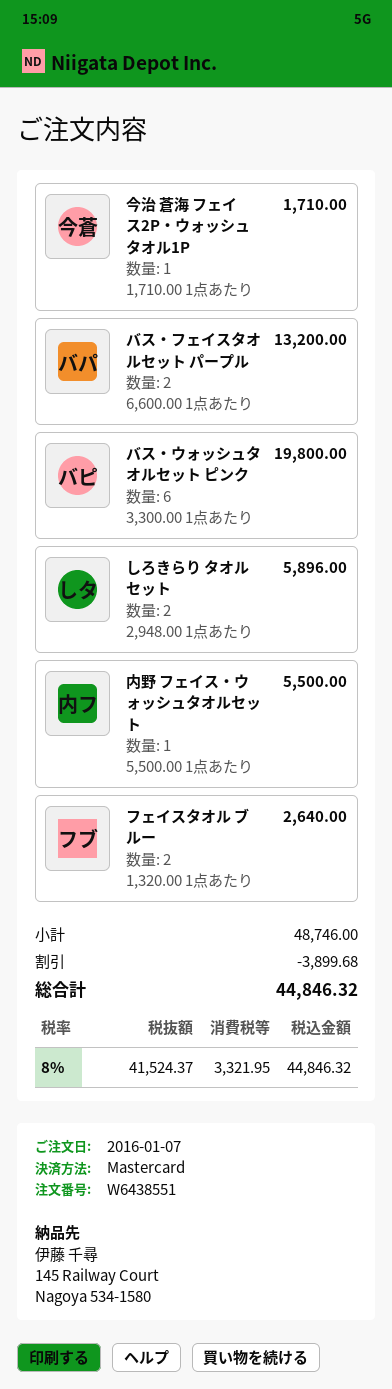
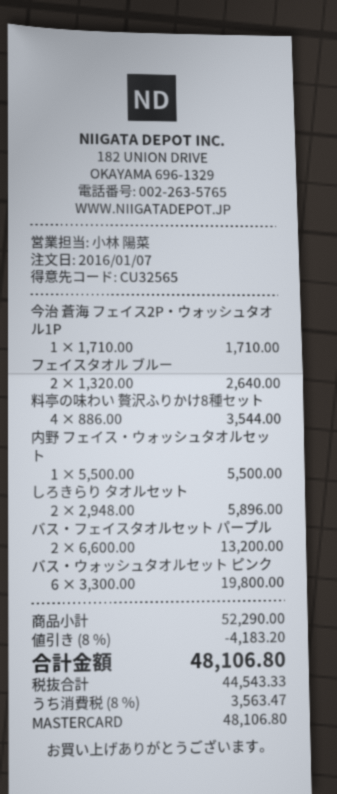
料亭の味わい 贅沢ふりかけ8種セット: none -> 4 x 886.00 = 3544.00
subtotal: 48746.00 -> 52290.00
discount: 3899.68 -> 4183.20
net: 41524.37 -> 44543.33
tax: 8% = 3321.95 -> 8% = 3563.47
total: 44846.32 -> 48106.80

